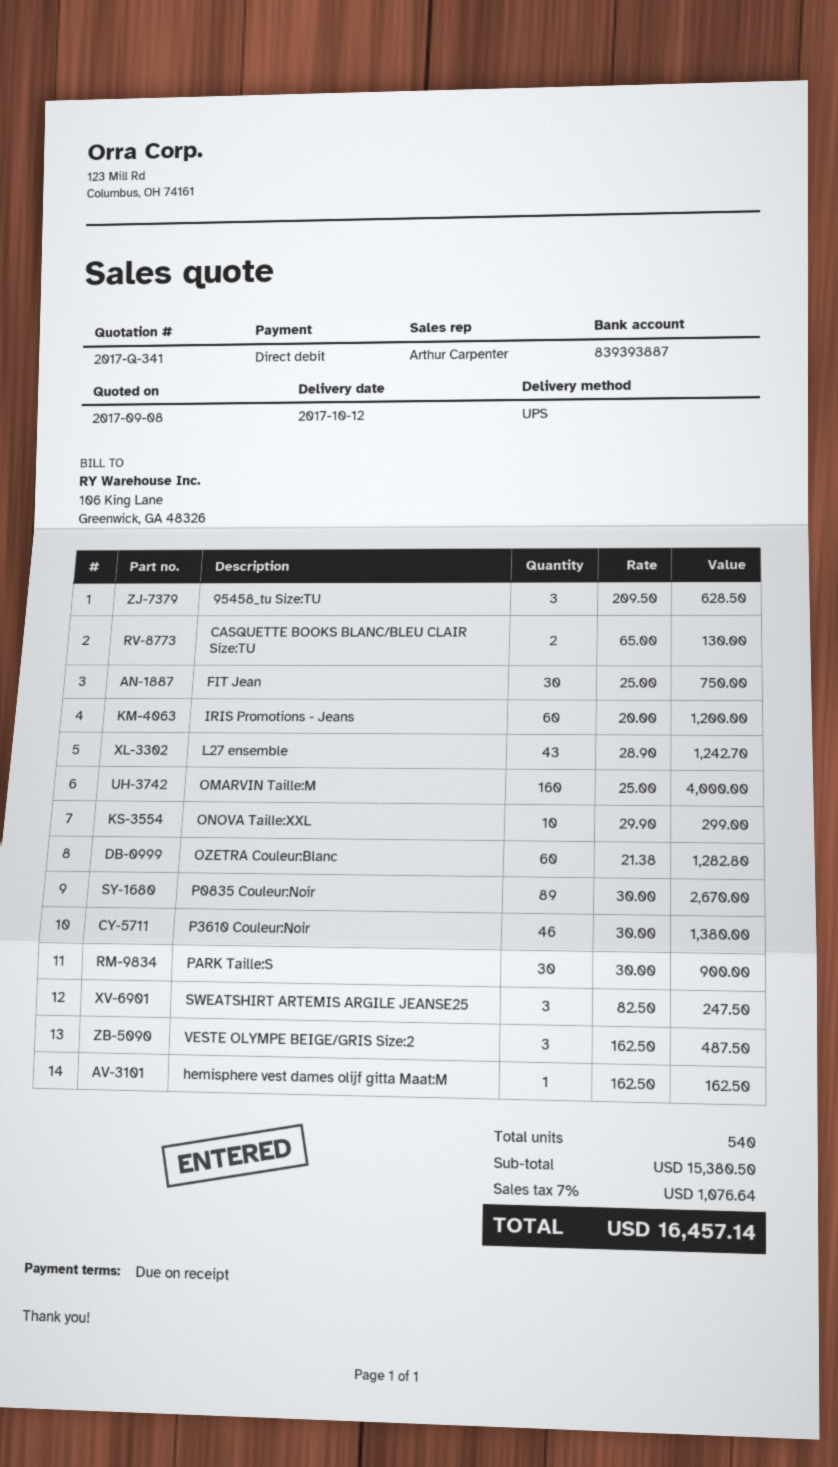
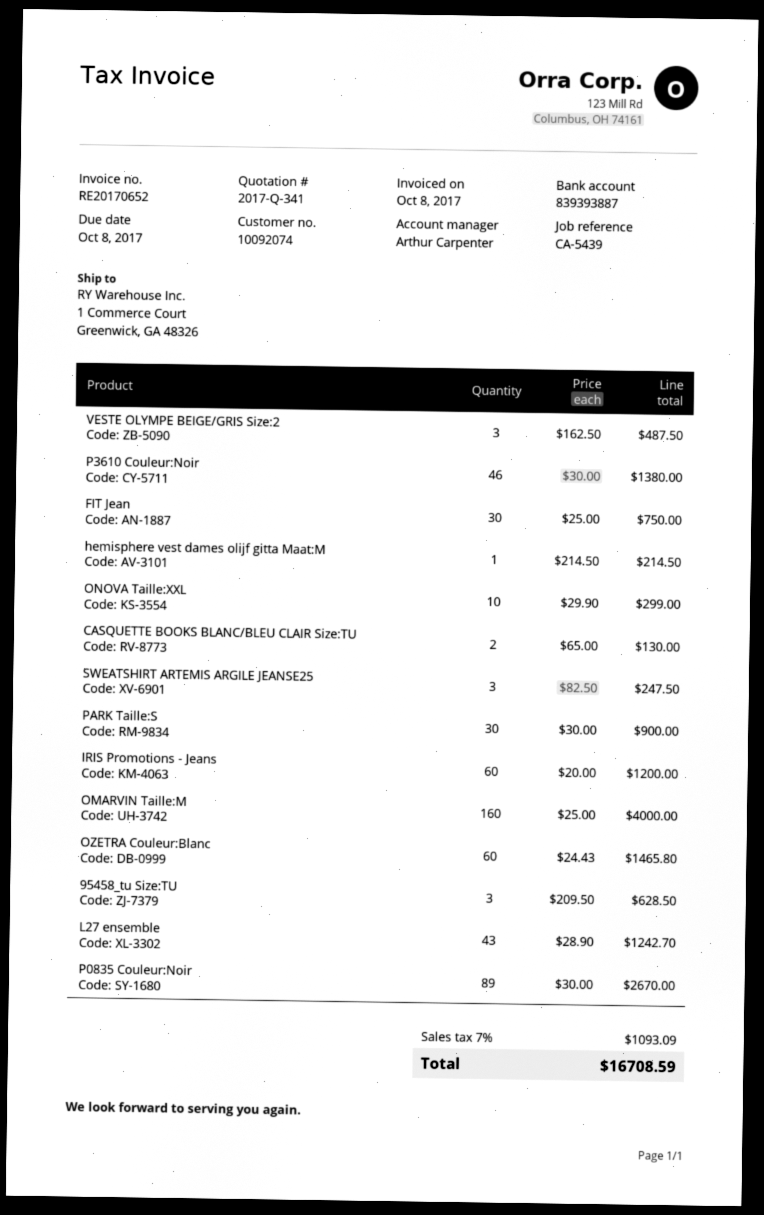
OZETRA Couleur:Blanc: 60 x 21.38 = 1282.80 -> 60 x 24.43 = 1465.80
hemisphere vest dames olijf gitta Maat:M: 1 x 162.50 = 162.50 -> 1 x 214.50 = 214.50
tax: 7% = 1076.64 -> 7% = 1093.09
total: 16457.14 -> 16708.59

